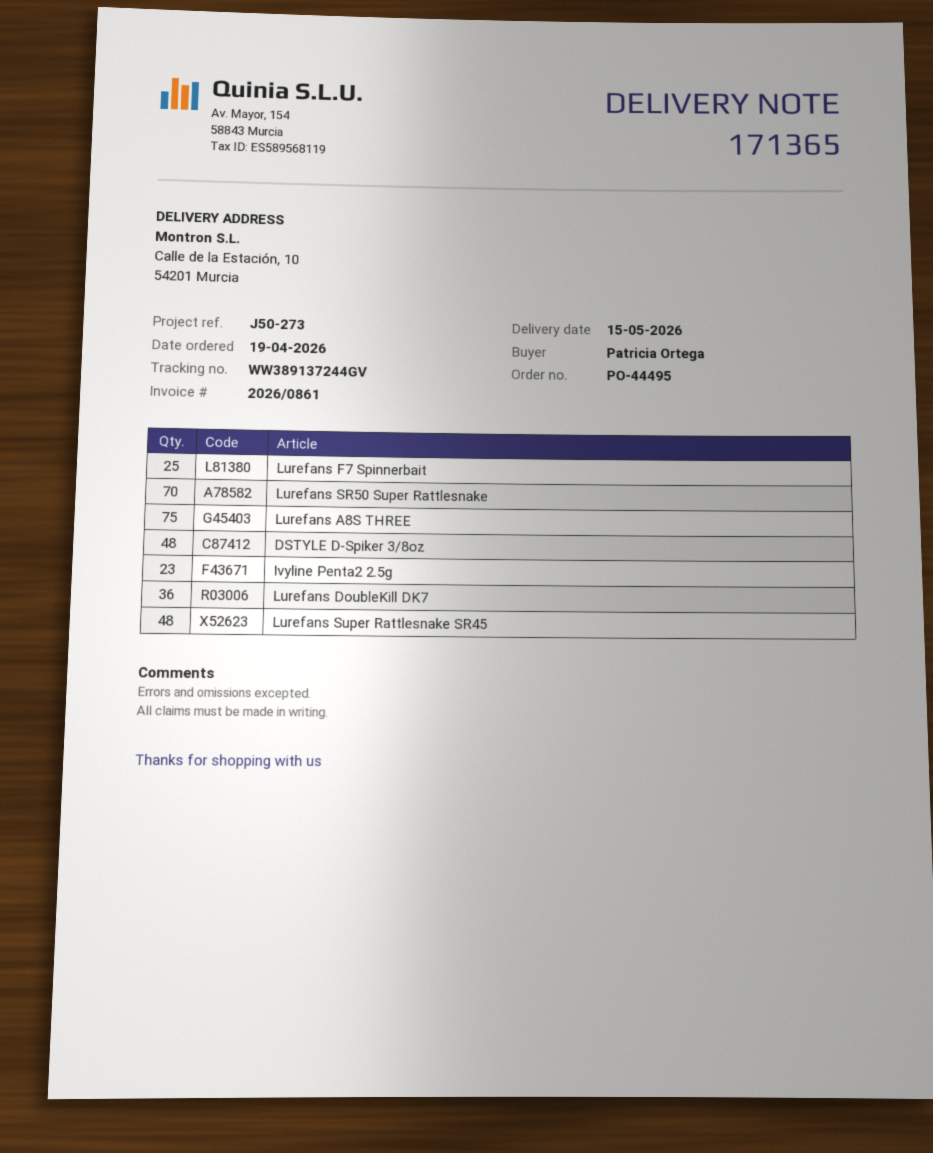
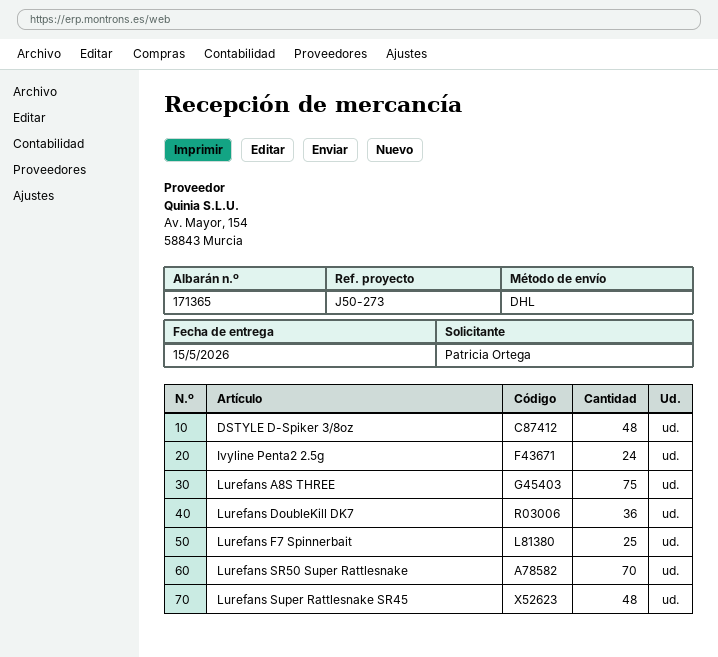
Ivyline Penta2 2.5g: 23 -> 24

